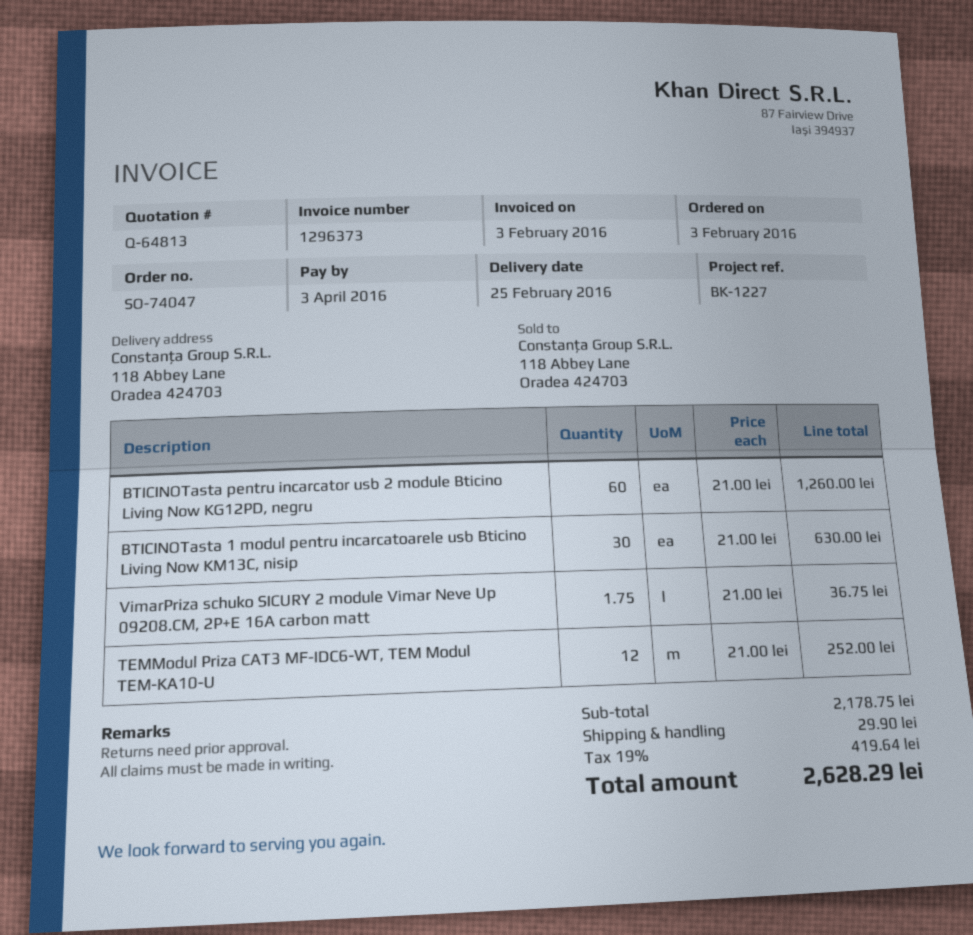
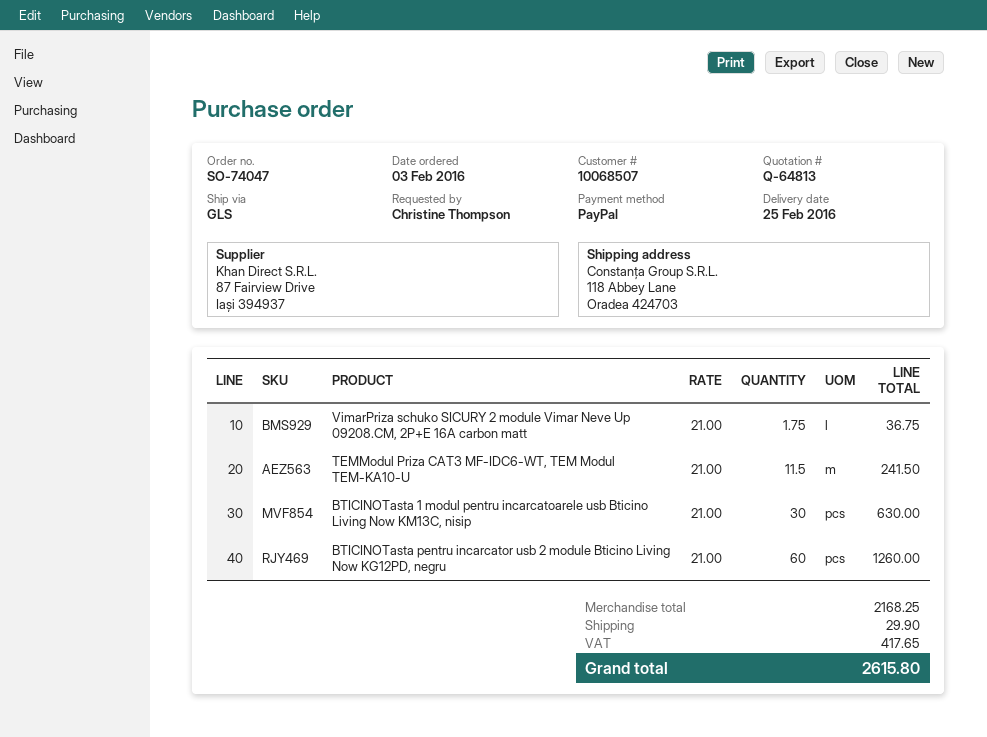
TEMModul Priza CAT3 MF-IDC6-WT, TEM Modul TEM-KA10-U: 12 x 21.00 = 252.00 -> 11.5 x 21.00 = 241.50
subtotal: 2178.75 -> 2168.25
tax: 419.64 -> 417.65
total: 2628.29 -> 2615.80

